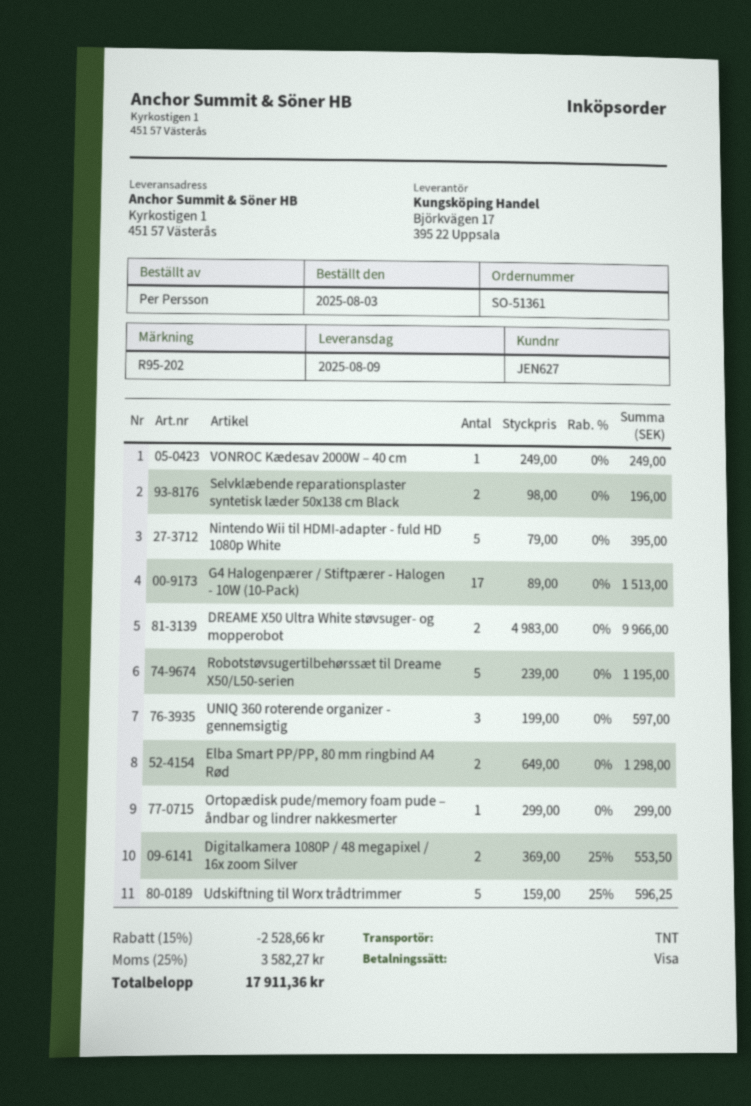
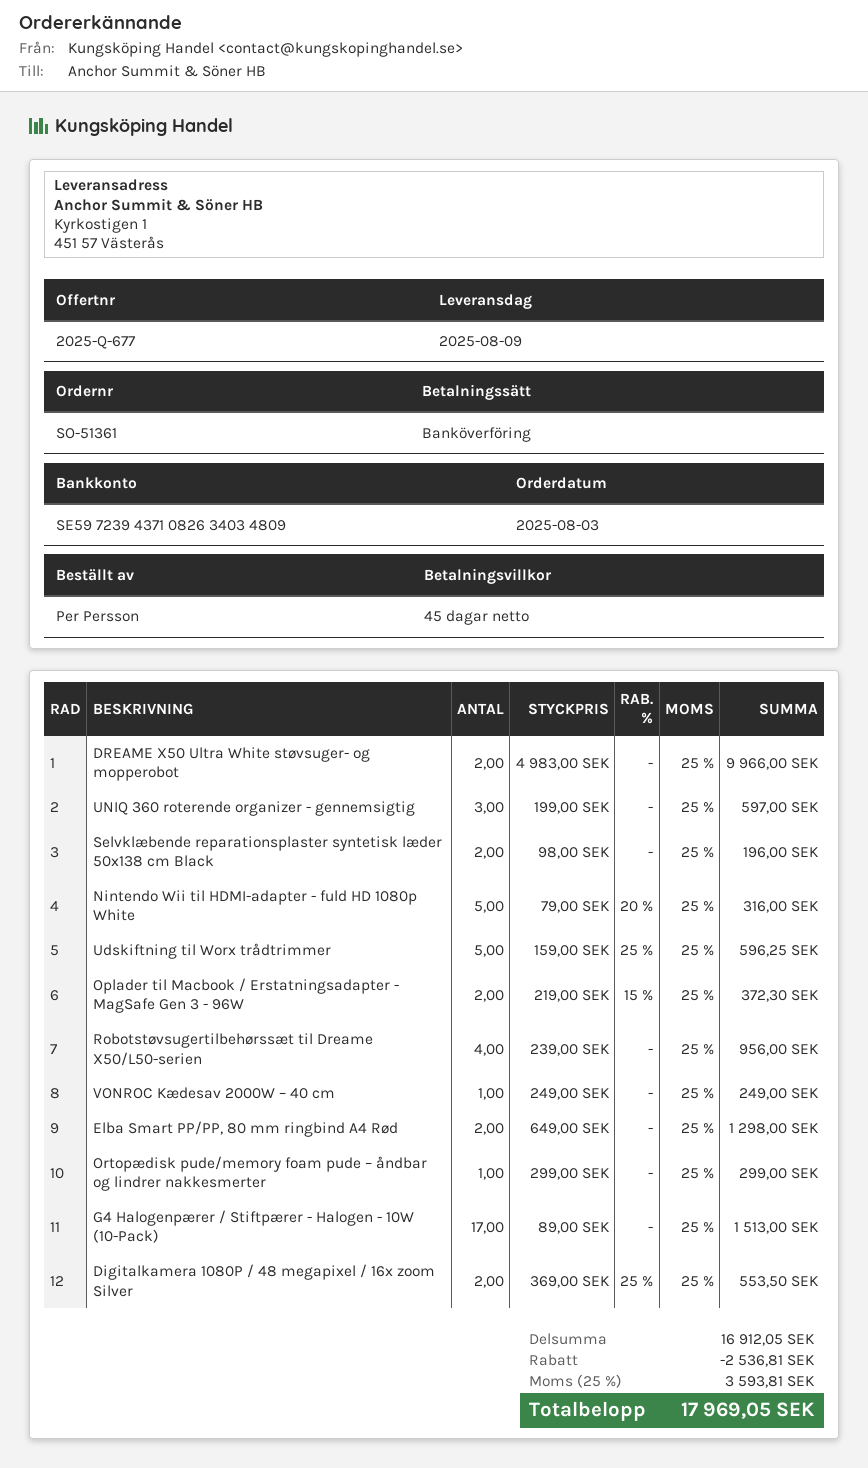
payment method: Visa -> bank transfer
Nintendo Wii til HDMI-adapter - fuld HD 1080p White: 5 x 79.00 = 395.00 -> 5 x 79.00 - 20% = 316.00
Robotstøvsugertilbehørssæt til Dreame X50/L50-serien: 5 x 239.00 = 1195.00 -> 4 x 239.00 = 956.00
Oplader til Macbook / Erstatningsadapter - MagSafe Gen 3 - 96W: none -> 2 x 219.00 - 15% = 372.30
discount: 2528.66 -> 2536.81
tax: 25% = 3582.27 -> 25% = 3593.81
total: 17911.36 -> 17969.05

